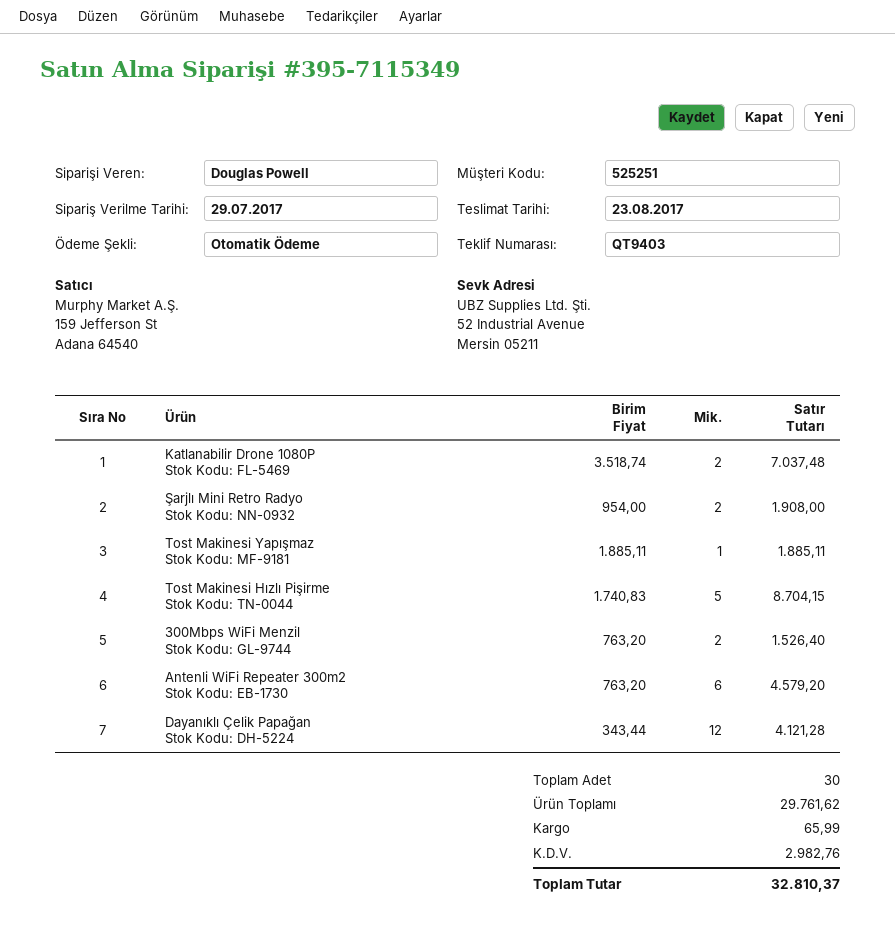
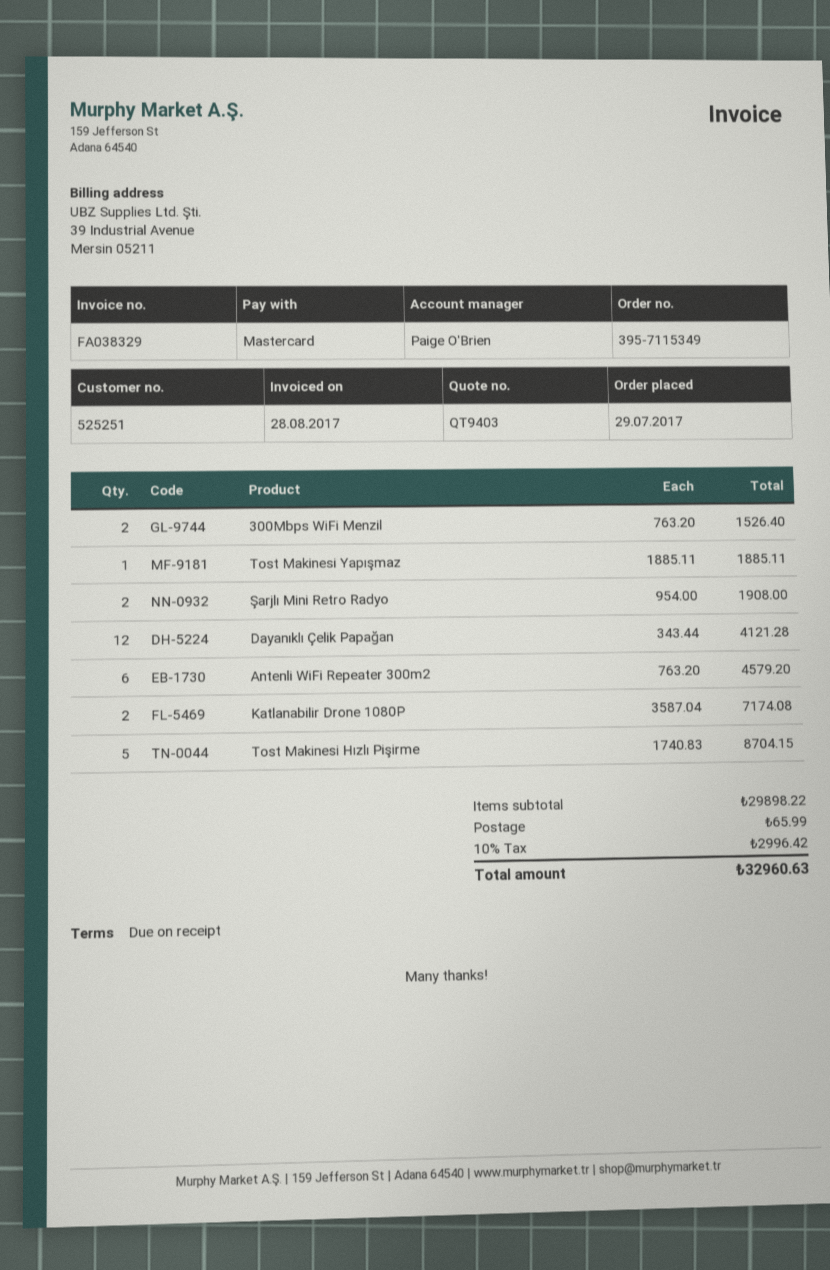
payment method: direct debit -> Mastercard
Katlanabilir Drone 1080P: 2 x 3518.74 = 7037.48 -> 2 x 3587.04 = 7174.08
subtotal: 29761.62 -> 29898.22
tax: 2982.76 -> 2996.42
total: 32810.37 -> 32960.63

